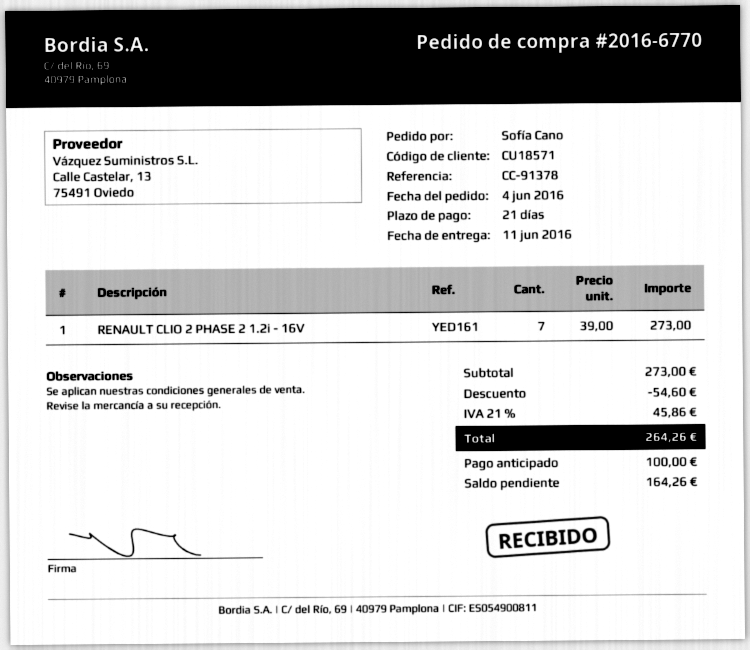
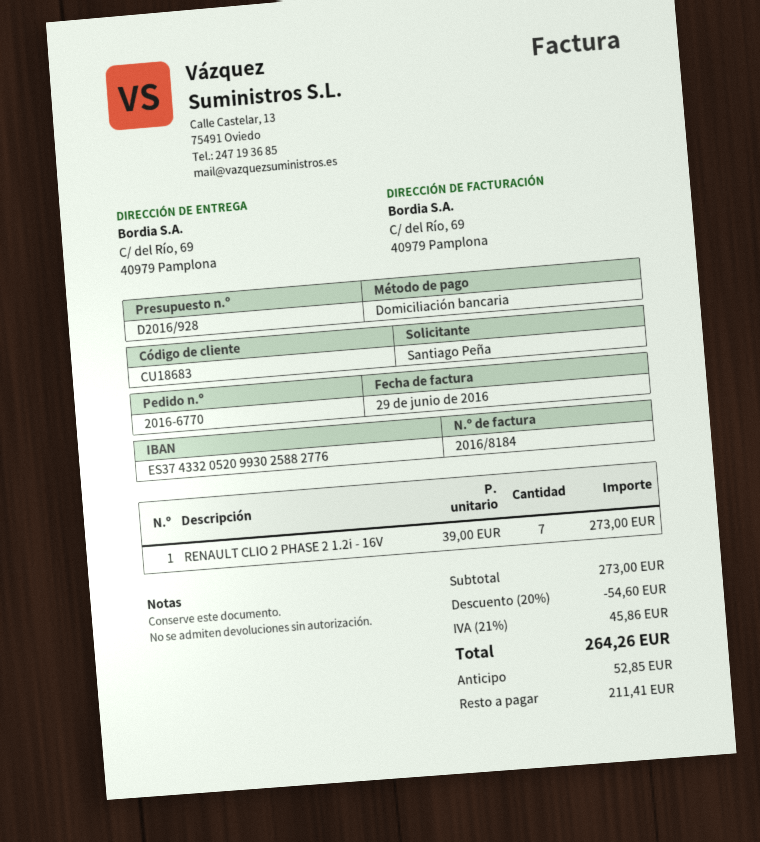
customer number: CU18571 -> CU18683
ordered by: Sofía Cano -> Santiago Peña
deposit: 100.00 -> 52.85
balance: 164.26 -> 211.41

